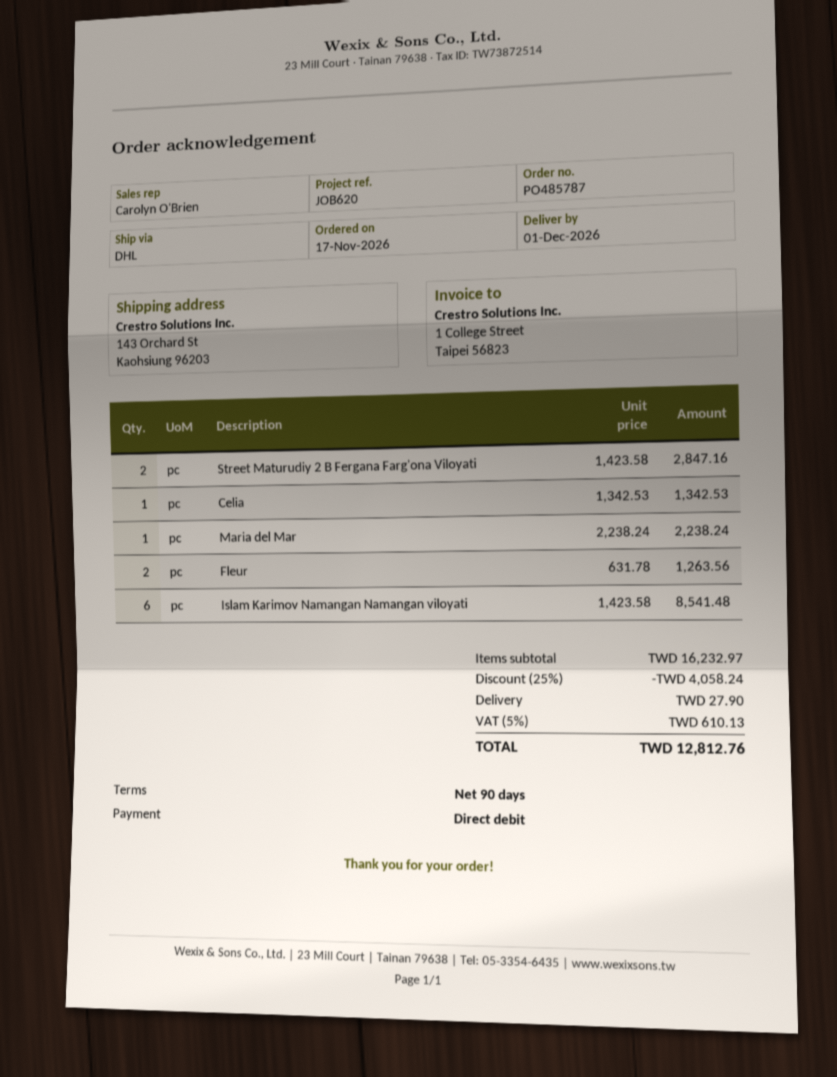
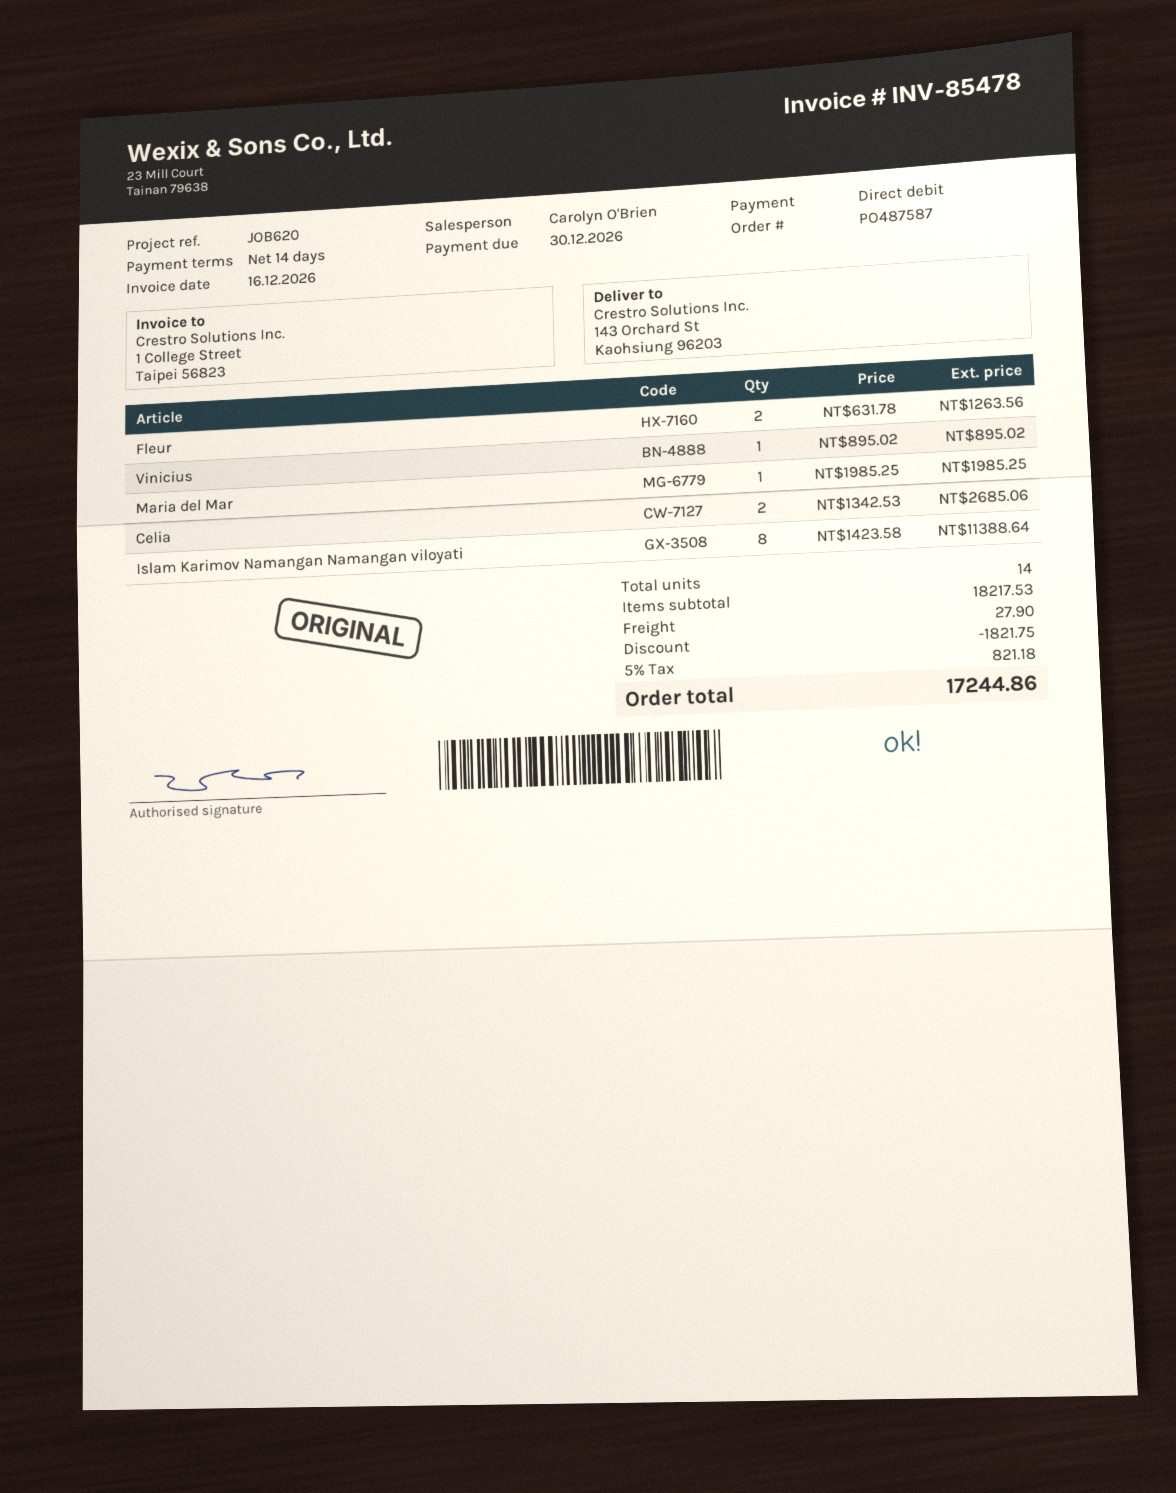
order number: PO485787 -> PO487587
payment terms: 90 days -> 14 days
Street Maturudiy 2 B Fergana Farg'ona Viloyati: 2 x 1423.58 = 2847.16 -> none
Celia: 1 x 1342.53 = 1342.53 -> 2 x 1342.53 = 2685.06
Maria del Mar: 1 x 2238.24 = 2238.24 -> 1 x 1985.25 = 1985.25
Islam Karimov Namangan Namangan viloyati: 6 x 1423.58 = 8541.48 -> 8 x 1423.58 = 11388.64
Vinicius: none -> 1 x 895.02 = 895.02
subtotal: 16232.97 -> 18217.53
discount: 4058.24 -> 1821.75
tax: 5% = 610.13 -> 5% = 821.18
total: 12812.76 -> 17244.86

